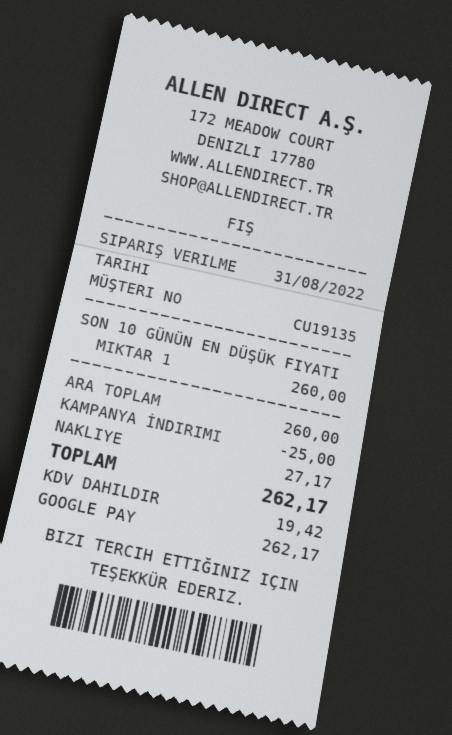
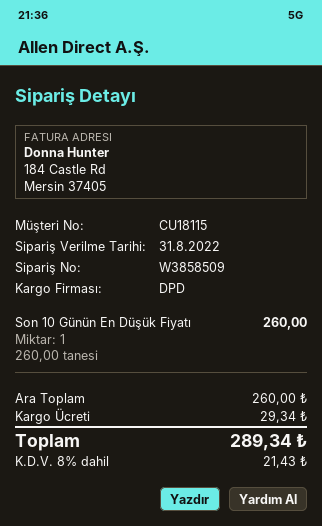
customer number: CU19135 -> CU18115
discount: 25.00 -> none
shipping: 27.17 -> 29.34
tax: 19.42 -> 21.43
total: 262.17 -> 289.34

